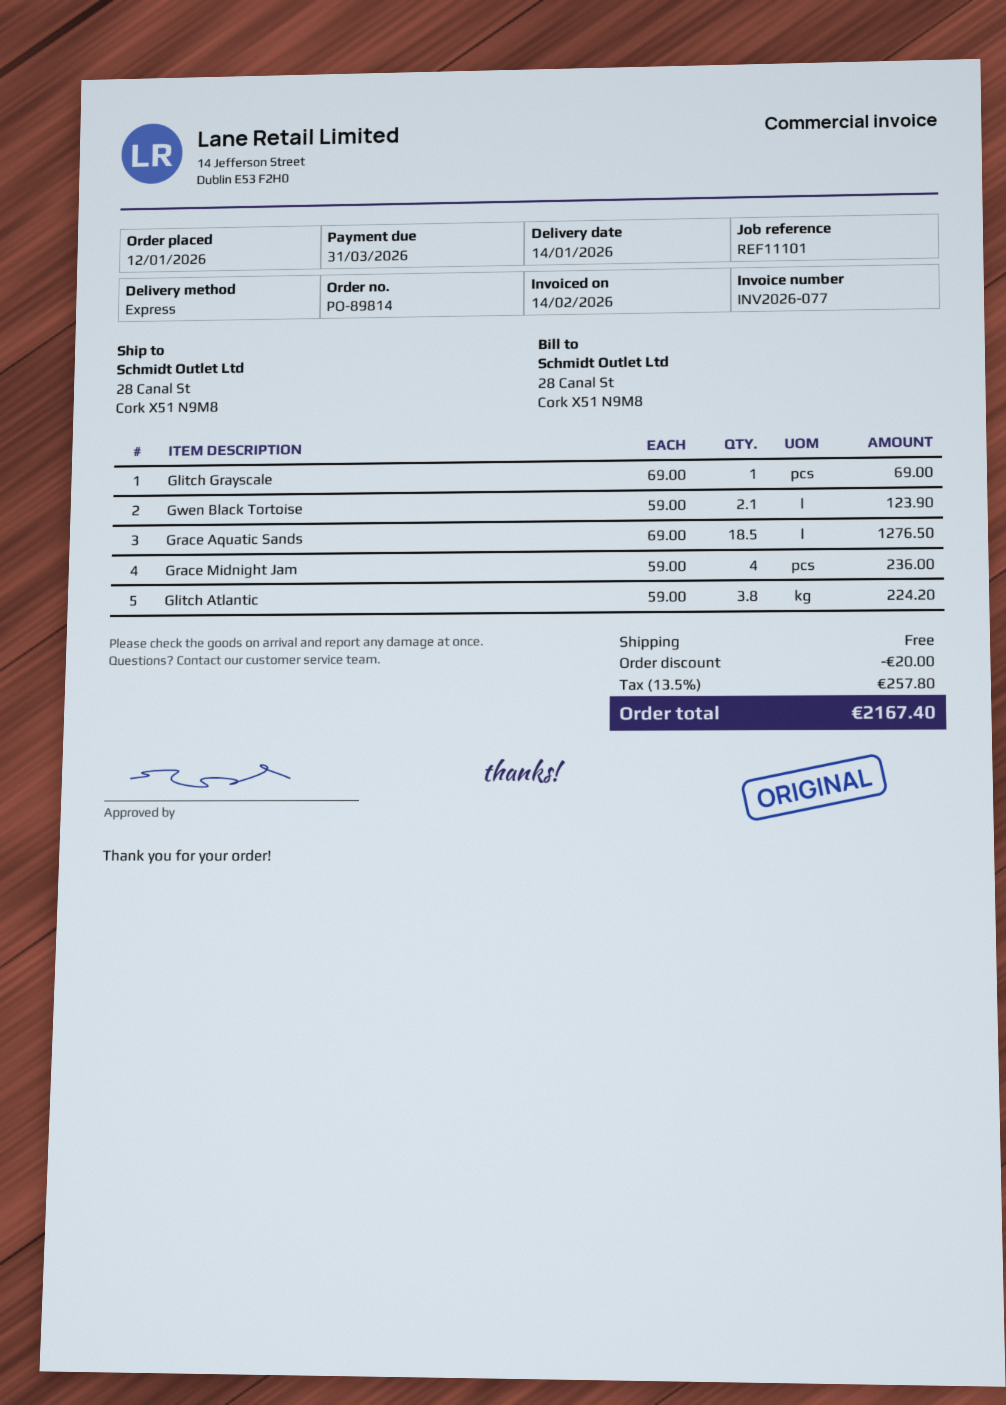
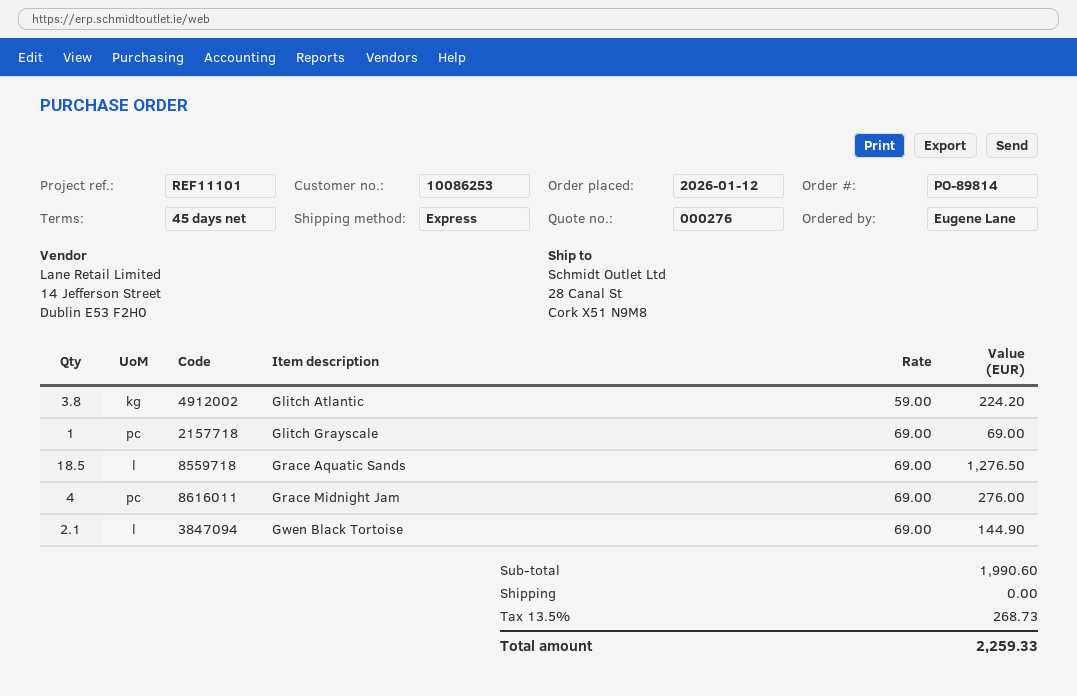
Gwen Black Tortoise: 2.1 x 59.00 = 123.90 -> 2.1 x 69.00 = 144.90
Grace Midnight Jam: 4 x 59.00 = 236.00 -> 4 x 69.00 = 276.00
discount: 20.00 -> none
tax: 13.5% = 257.80 -> 13.5% = 268.73
total: 2167.40 -> 2259.33

